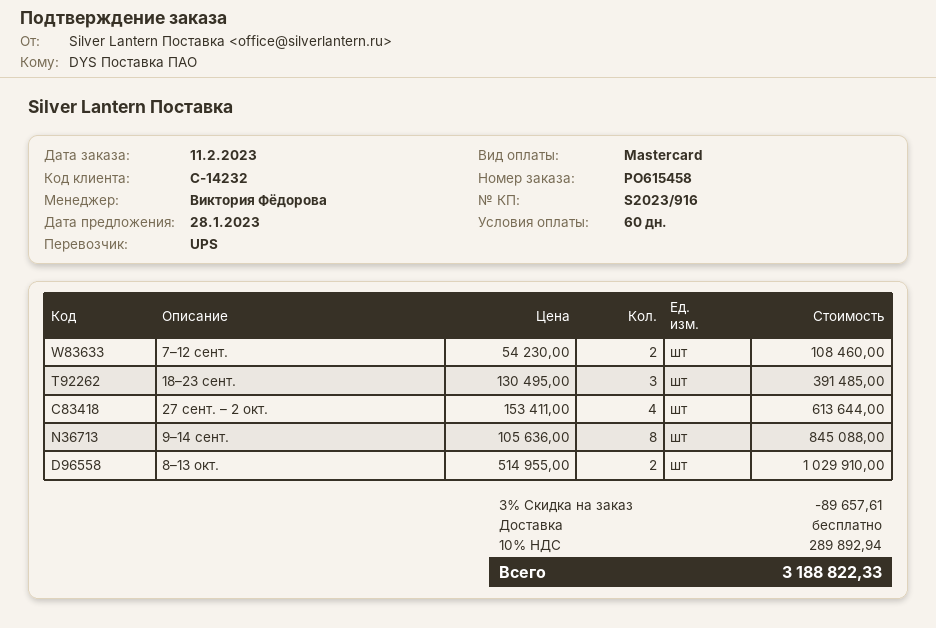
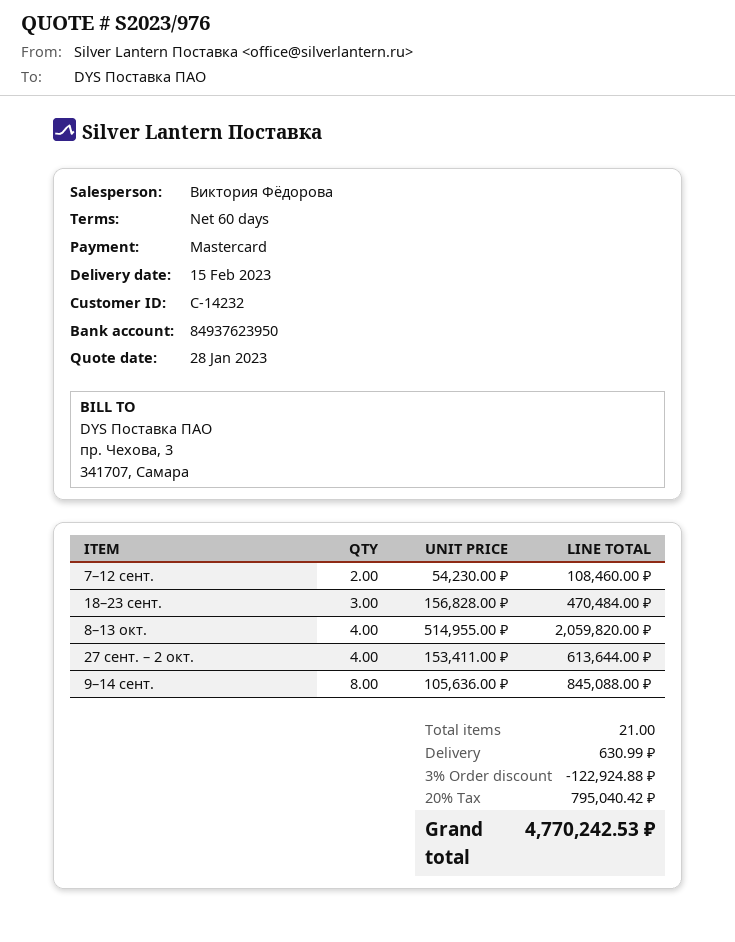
quote number: S2023/916 -> S2023/976
18–23 сент.: 3 x 130495.00 = 391485.00 -> 3 x 156828.00 = 470484.00
8–13 окт.: 2 x 514955.00 = 1029910.00 -> 4 x 514955.00 = 2059820.00
discount: 3% = 89657.61 -> 3% = 122924.88
shipping: 0.00 -> 630.99
tax: 10% = 289892.94 -> 20% = 795040.42
total: 3188822.33 -> 4770242.53

